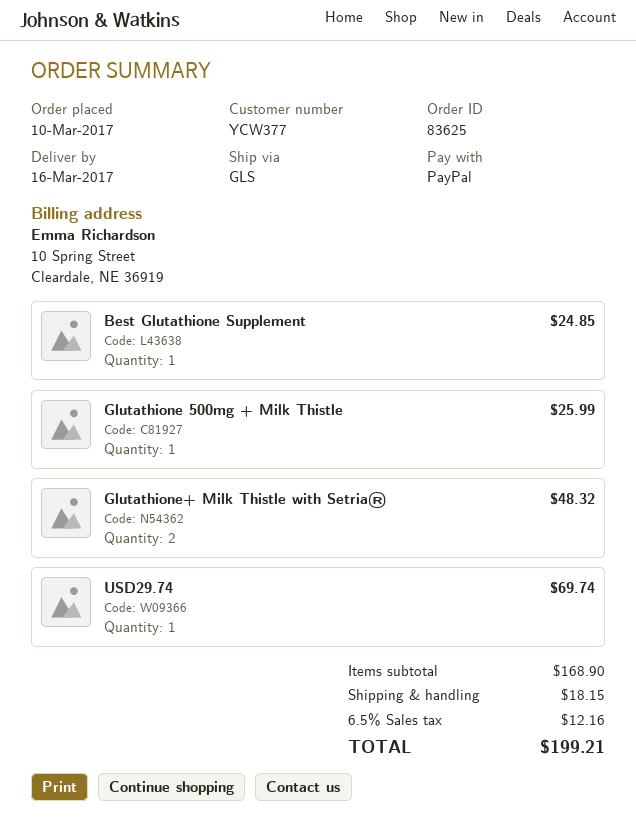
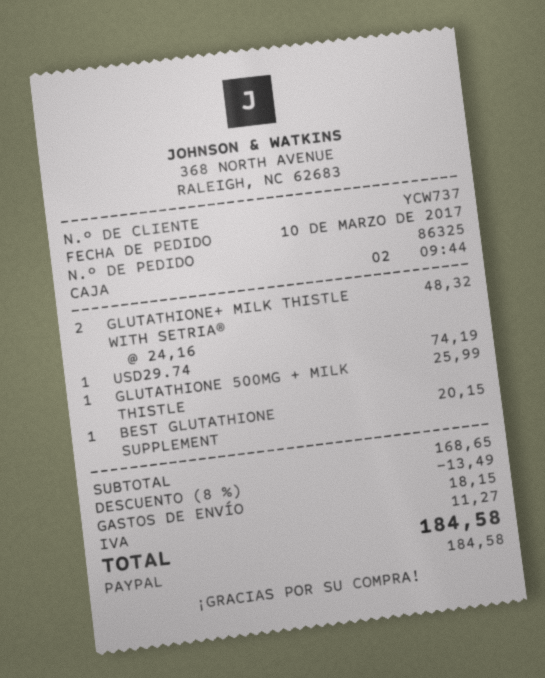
order number: 83625 -> 86325
customer number: YCW377 -> YCW737
Best Glutathione Supplement: 1 for 24.85 -> 1 for 20.15
USD29.74: 1 for 69.74 -> 1 for 74.19
subtotal: 168.90 -> 168.65
discount: none -> 8% = 13.49
tax: 12.16 -> 11.27
total: 199.21 -> 184.58

